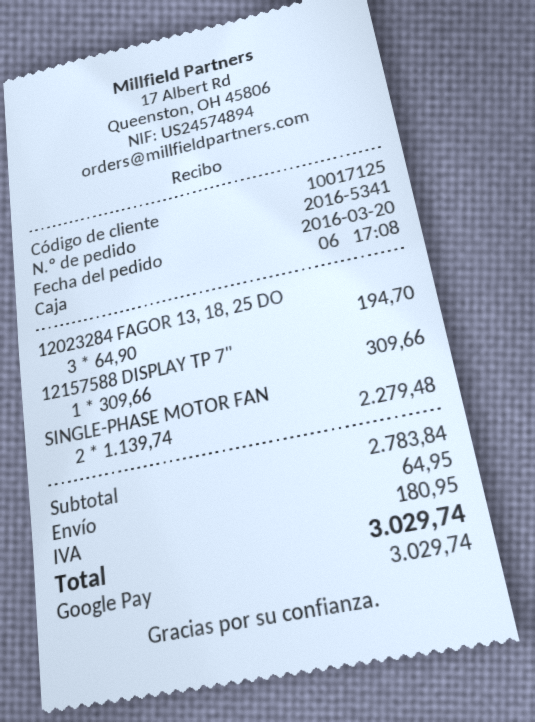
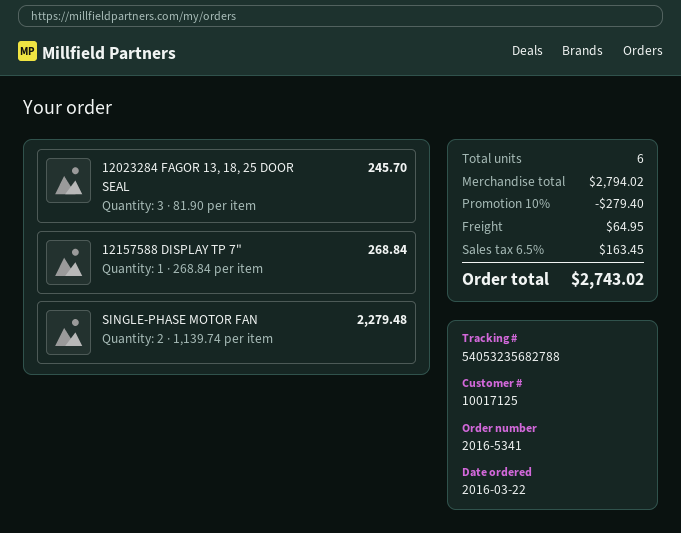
order date: 2016-03-20 -> 2016-03-22
12023284 FAGOR 13, 18, 25 DO: 3 x 64.90 = 194.70 -> 3 x 81.90 = 245.70
12157588 DISPLAY TP 7": 1 x 309.66 = 309.66 -> 1 x 268.84 = 268.84
subtotal: 2783.84 -> 2794.02
discount: none -> 10% = 279.40
tax: 180.95 -> 163.45
total: 3029.74 -> 2743.02

